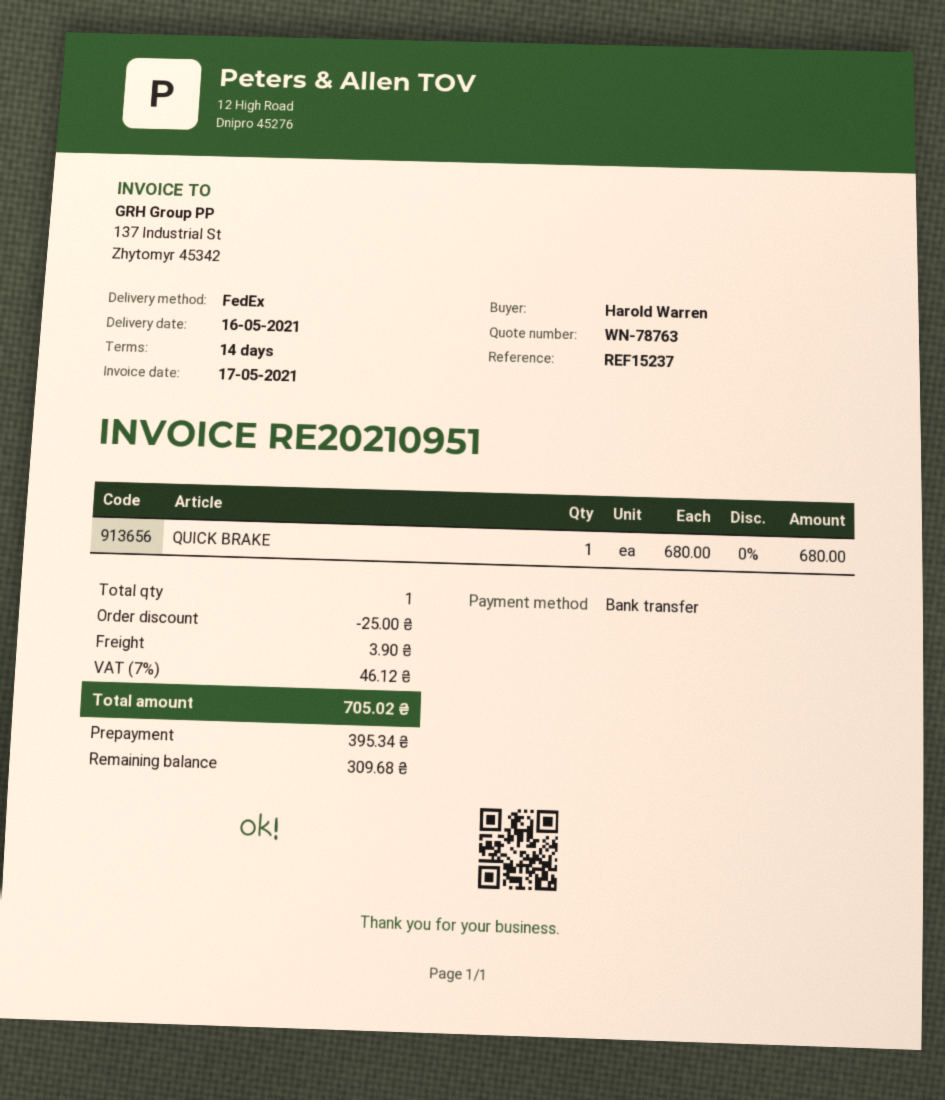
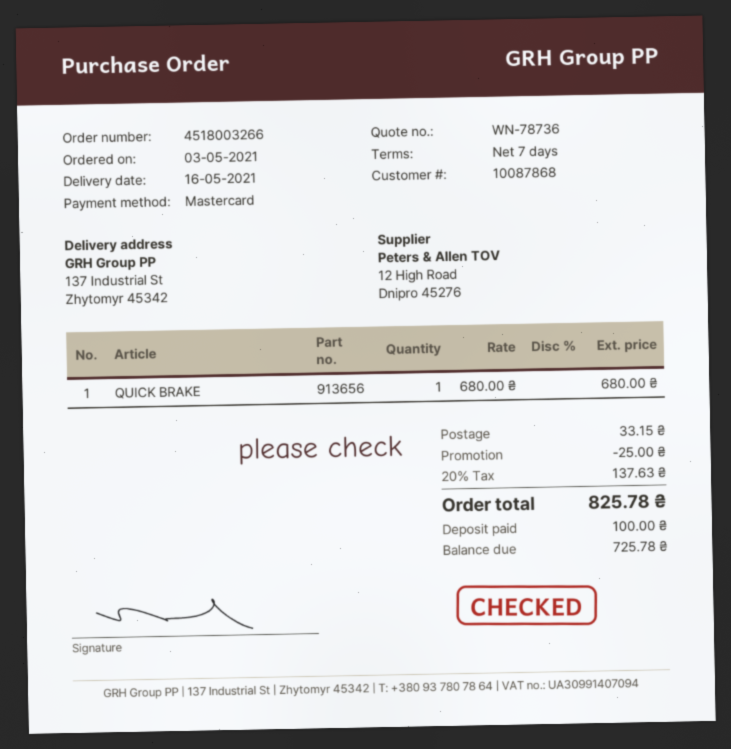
quote number: WN-78763 -> WN-78736
payment terms: 14 days -> 7 days
payment method: bank transfer -> Mastercard
shipping: 3.90 -> 33.15
tax: 7% = 46.12 -> 20% = 137.63
total: 705.02 -> 825.78
deposit: 395.34 -> 100.00
balance: 309.68 -> 725.78

